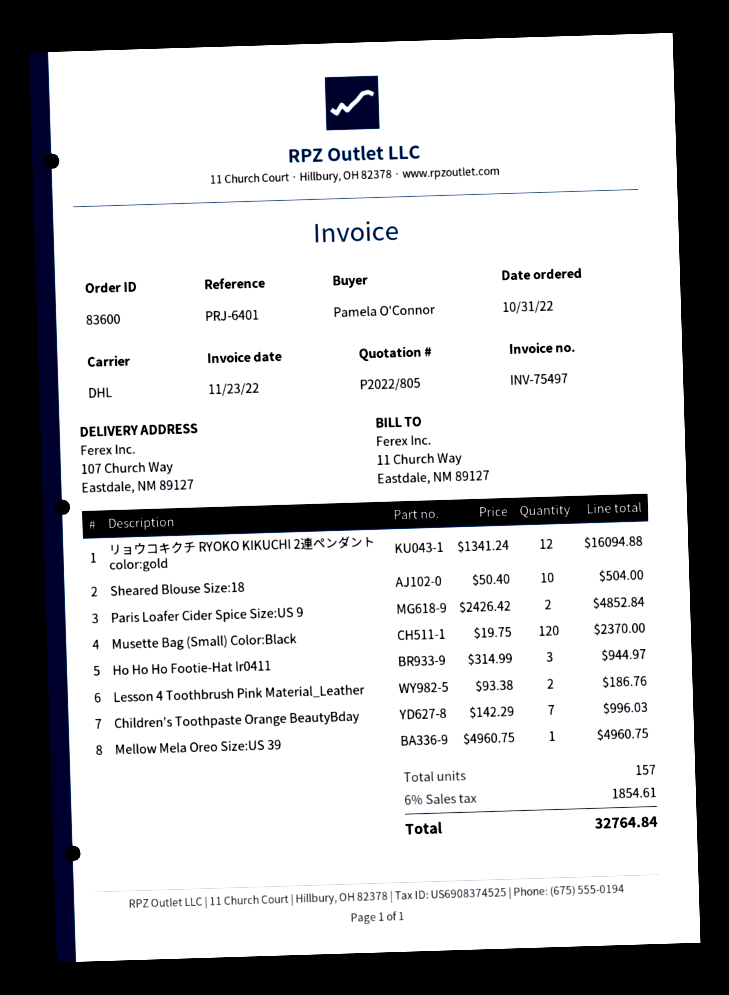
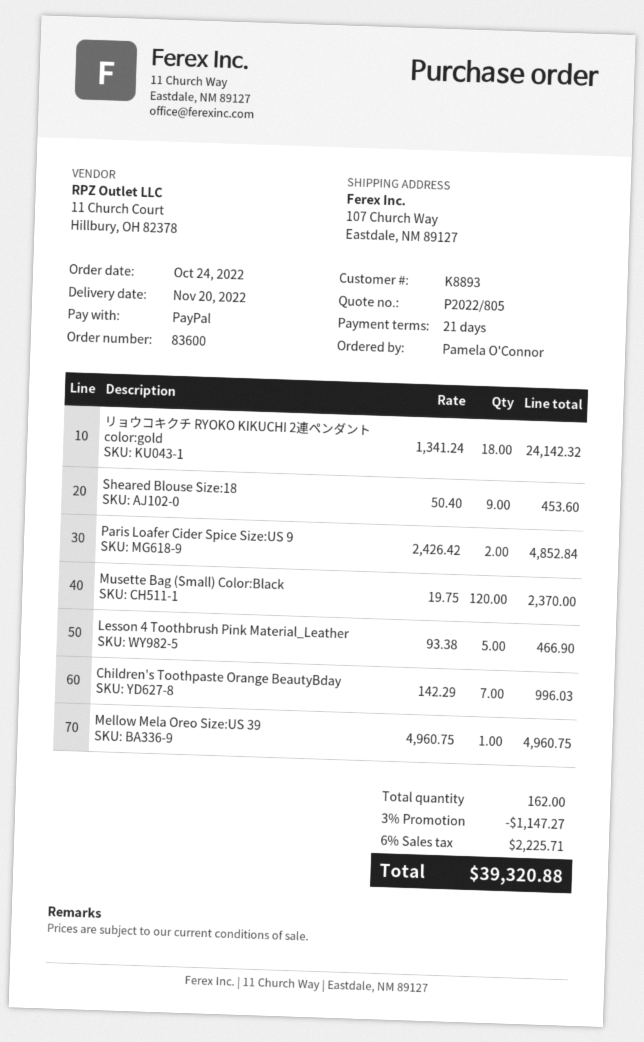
order date: 2022-10-31 -> 2022-10-24
リョウコキクチ RYOKO KIKUCHI 2連ペンダント color:gold: 12 x 1341.24 = 16094.88 -> 18 x 1341.24 = 24142.32
Sheared Blouse Size:18: 10 x 50.40 = 504.00 -> 9 x 50.40 = 453.60
Ho Ho Ho Footie-Hat lr0411: 3 x 314.99 = 944.97 -> none
Lesson 4 Toothbrush Pink Material_Leather: 2 x 93.38 = 186.76 -> 5 x 93.38 = 466.90
total quantity: 157 -> 162
discount: none -> 3% = 1147.27
tax: 6% = 1854.61 -> 6% = 2225.71
total: 32764.84 -> 39320.88

